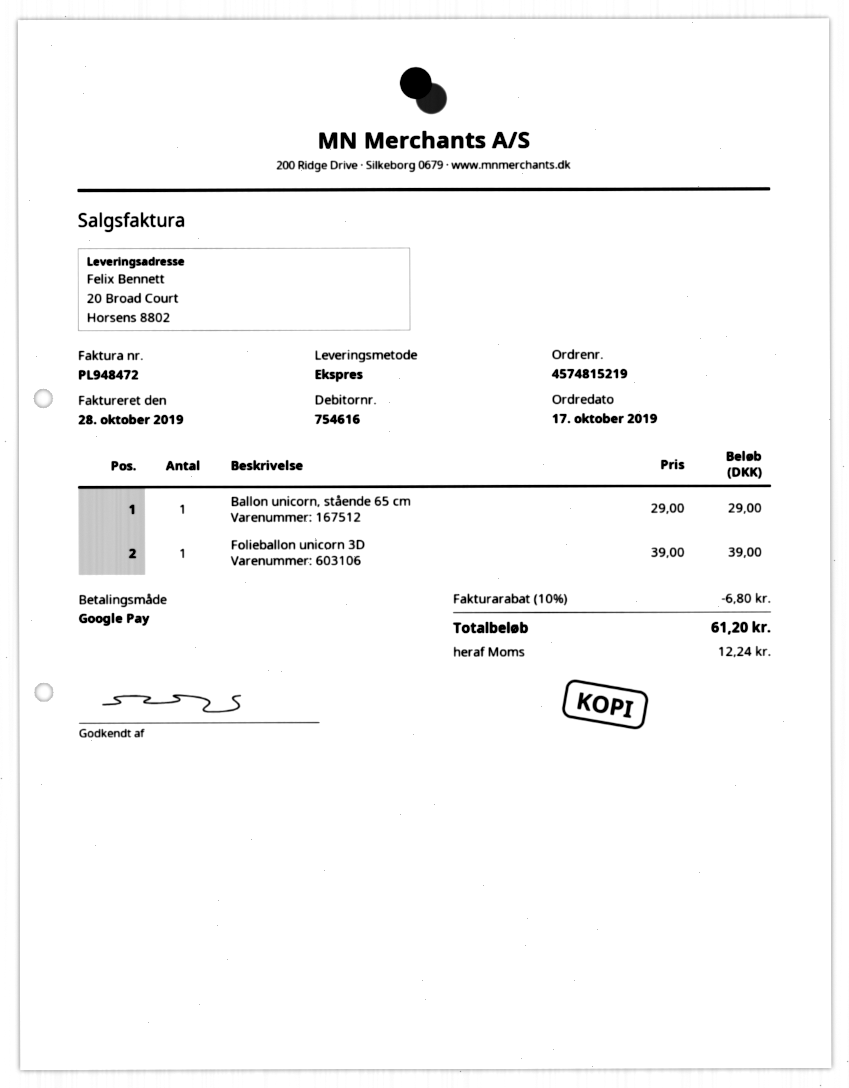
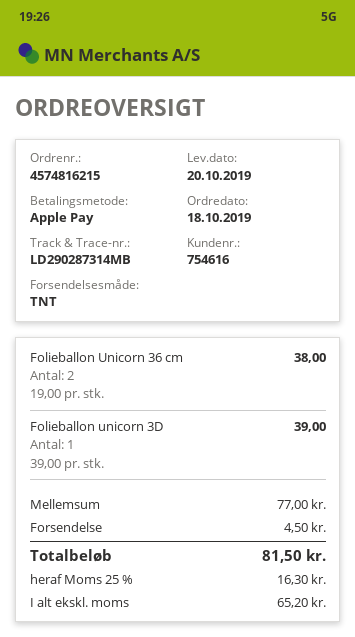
order number: 4574815219 -> 4574816215
order date: 2019-10-17 -> 2019-10-18
payment method: Google Pay -> Apple Pay
shipping method: express -> TNT
Ballon unicorn, stående 65 cm: 1 x 29.00 = 29.00 -> none
Folieballon Unicorn 36 cm: none -> 2 x 19.00 = 38.00
discount: 10% = 6.80 -> none
shipping: none -> 4.50
tax: 12.24 -> 16.30
total: 61.20 -> 81.50

